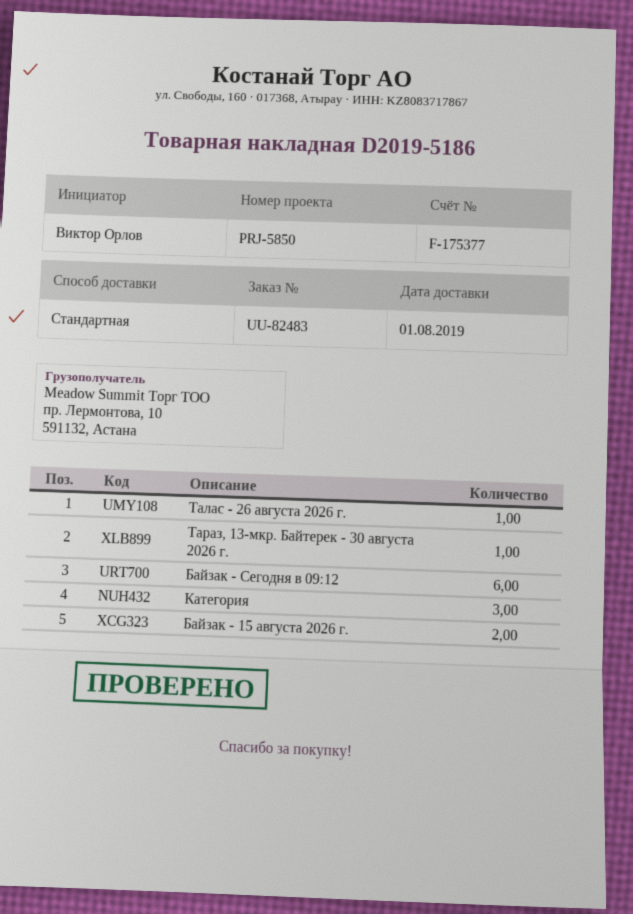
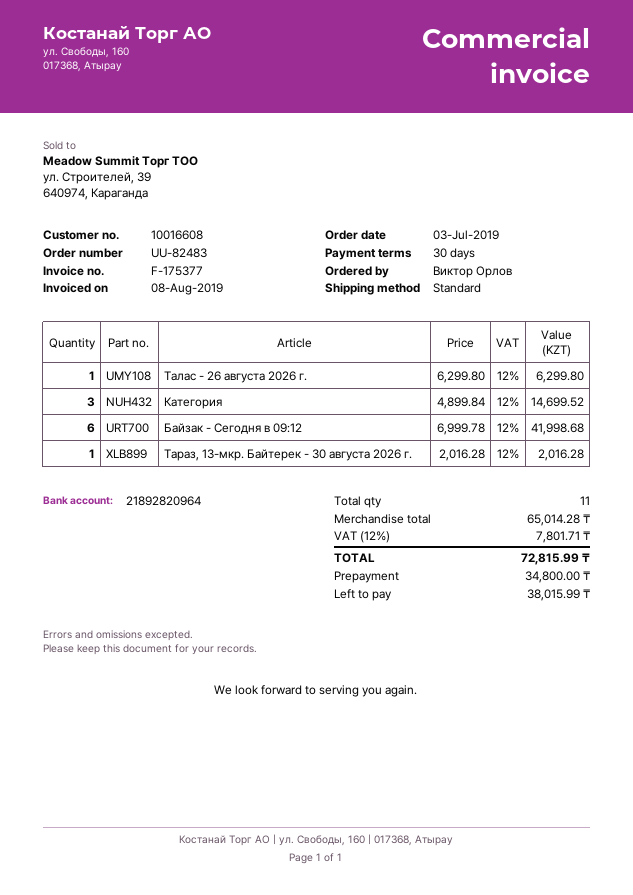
Байзак - 15 августа 2026 г.: 2 -> none

